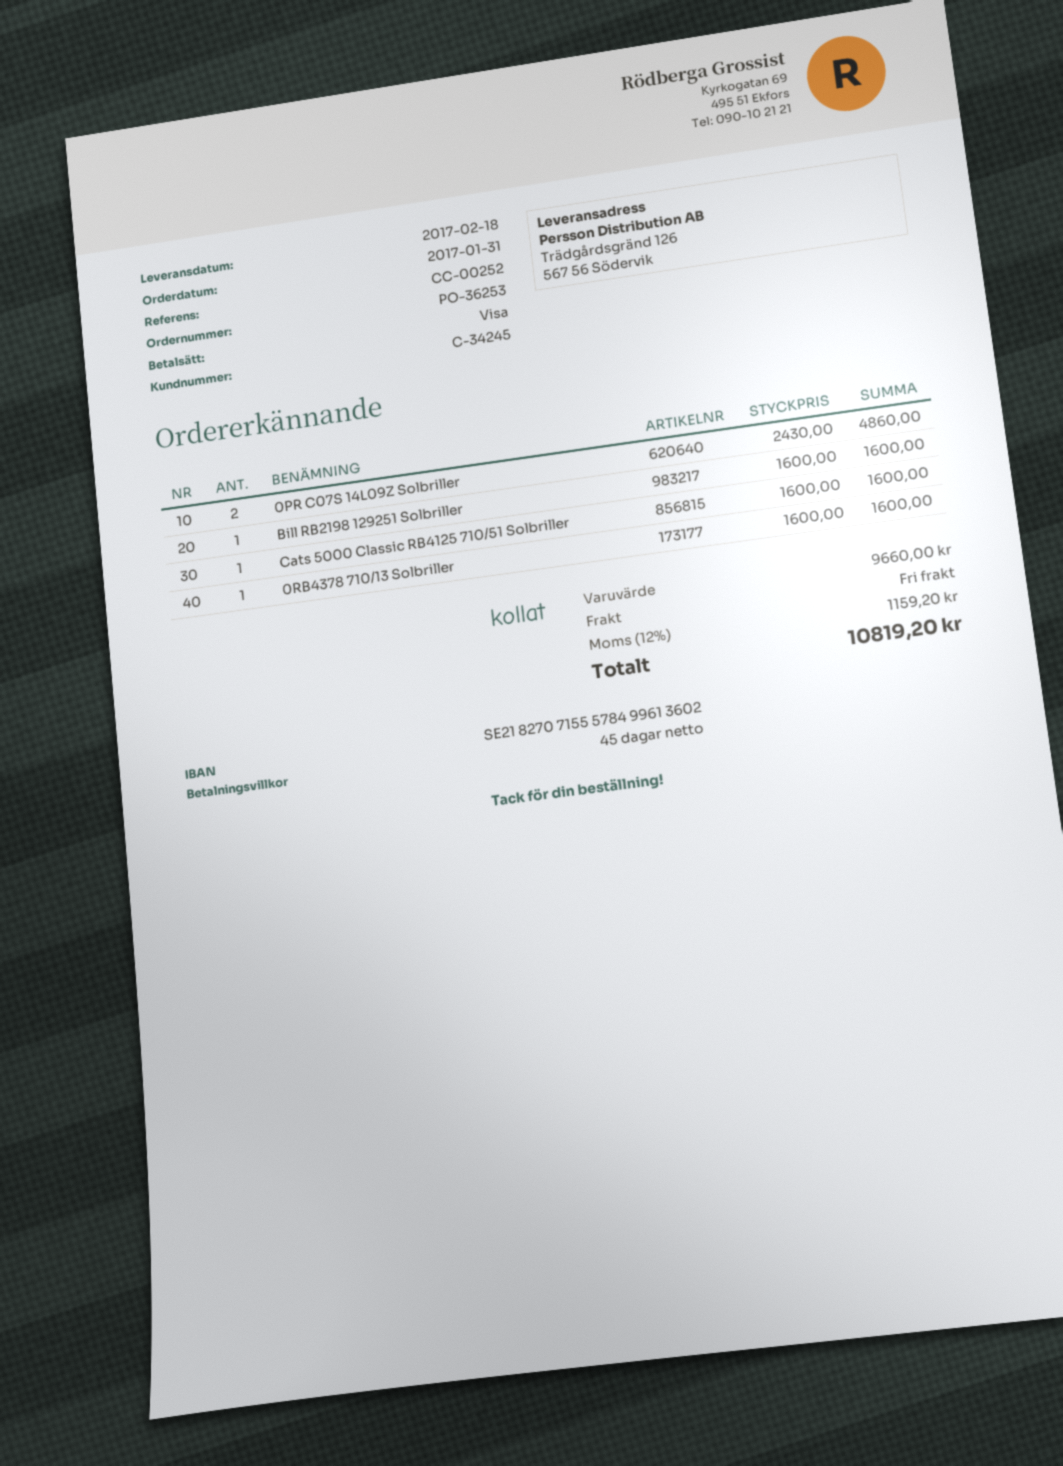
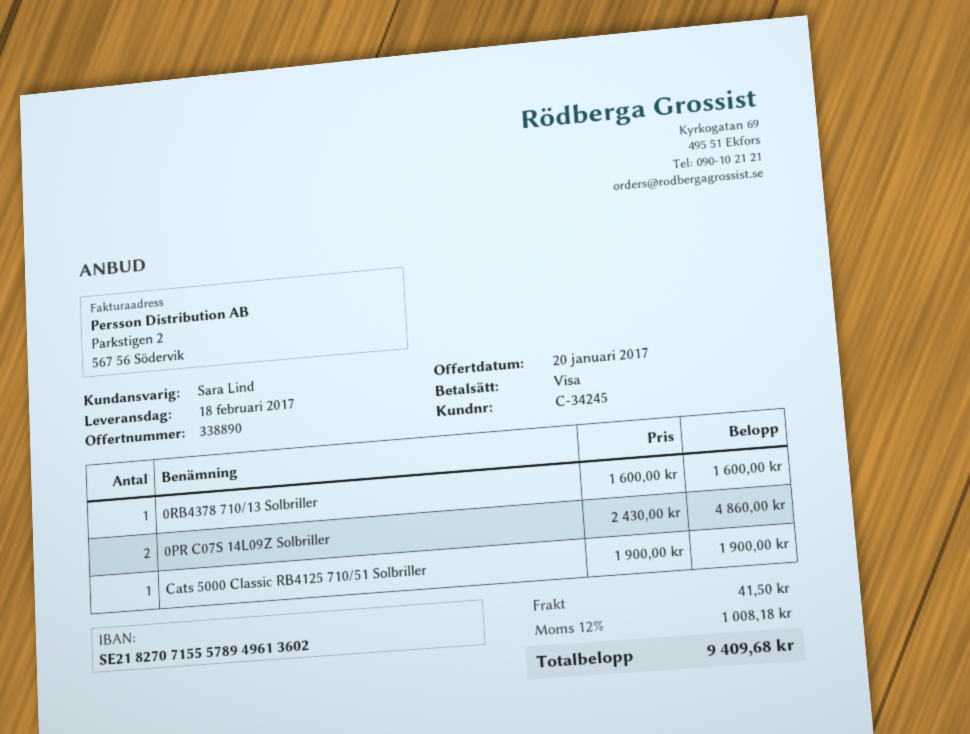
bank account: SE2182707155578499613602 -> SE2182707155578949613602
Bill RB2198 129251 Solbriller: 1 x 1600.00 = 1600.00 -> none
Cats 5000 Classic RB4125 710/51 Solbriller: 1 x 1600.00 = 1600.00 -> 1 x 1900.00 = 1900.00
shipping: 0.00 -> 41.50
tax: 12% = 1159.20 -> 12% = 1008.18
total: 10819.20 -> 9409.68

